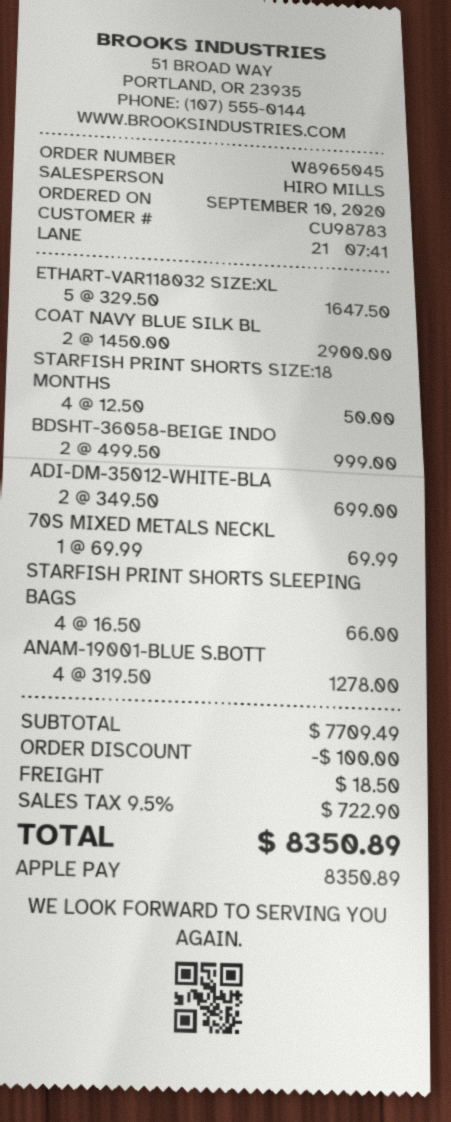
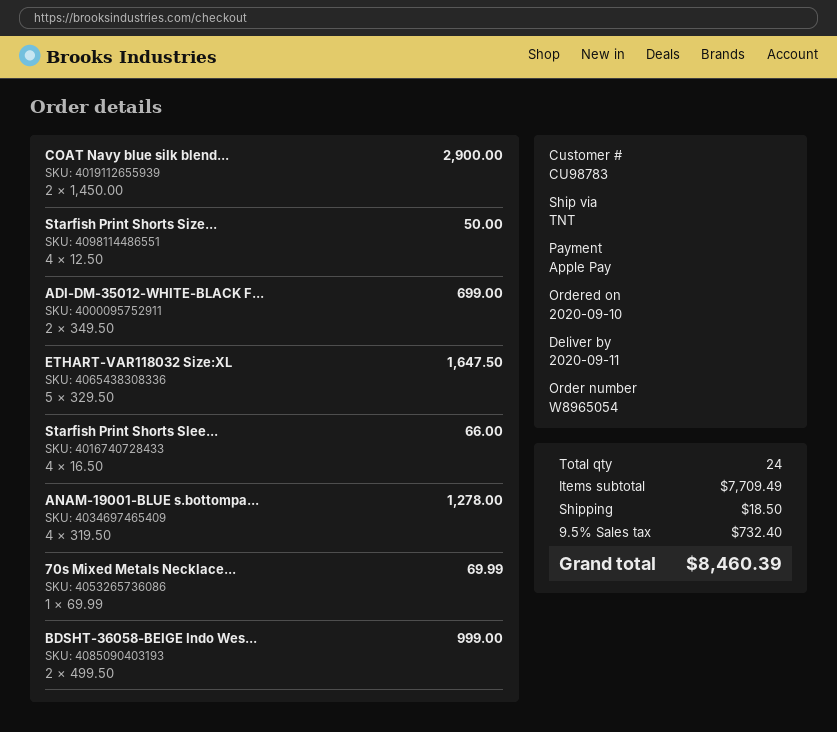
order number: W8965045 -> W8965054
discount: 100.00 -> none
tax: 9.5% = 722.90 -> 9.5% = 732.40
total: 8350.89 -> 8460.39

